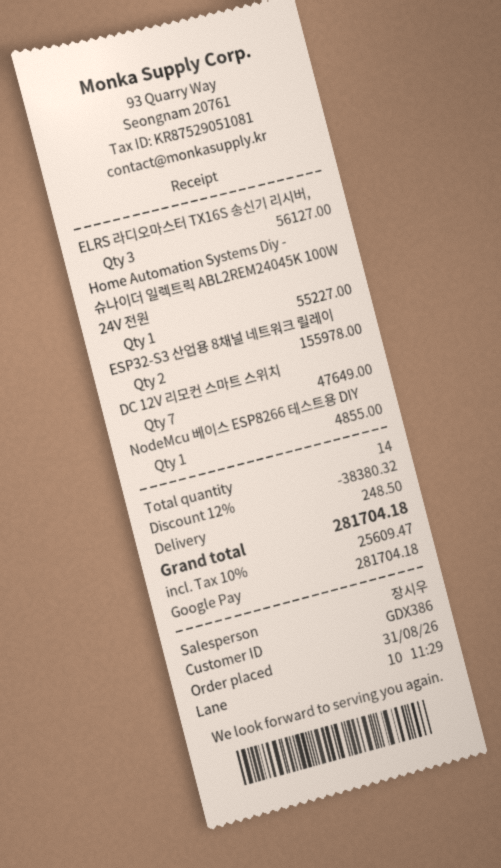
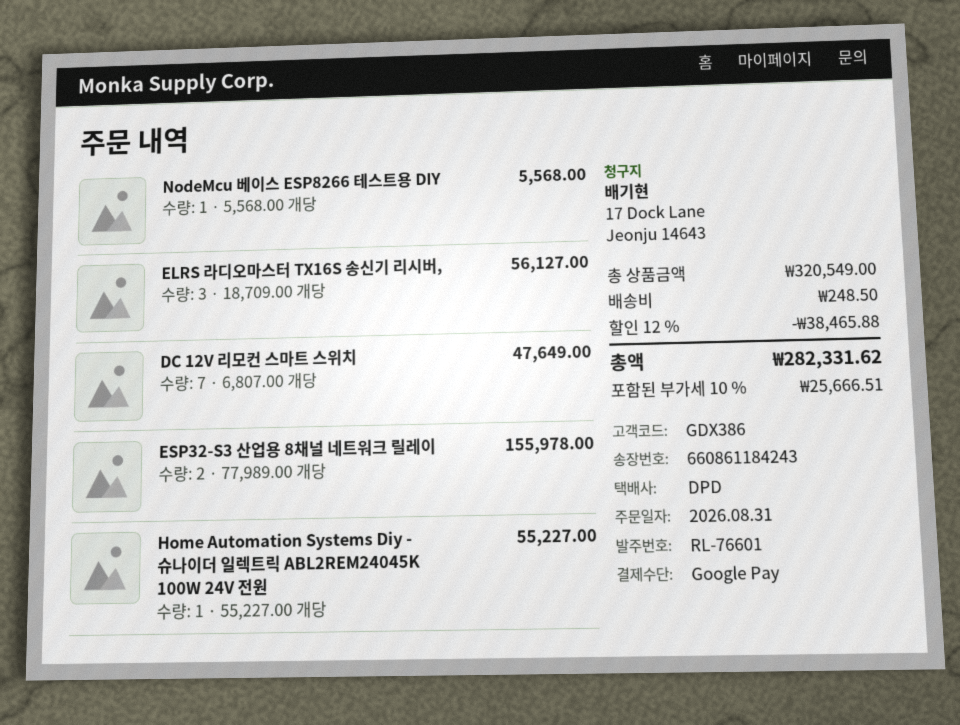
NodeMcu 베이스 ESP8266 테스트용 DIY: 1 for 4855.00 -> 1 for 5568.00
discount: 12% = 38380.32 -> 12% = 38465.88
tax: 10% = 25609.47 -> 10% = 25666.51
total: 281704.18 -> 282331.62

